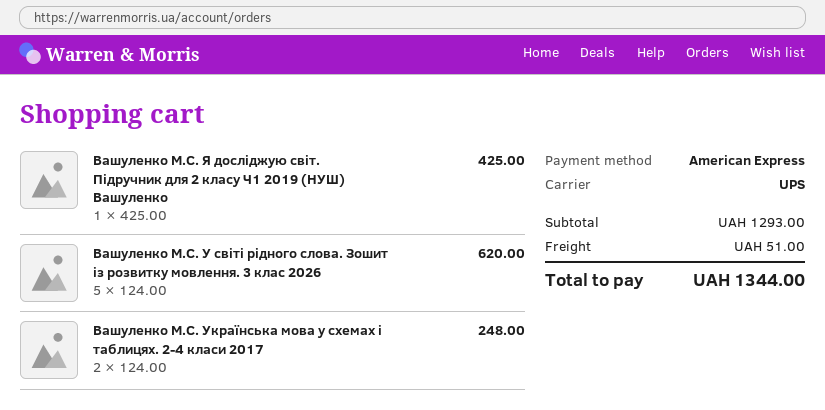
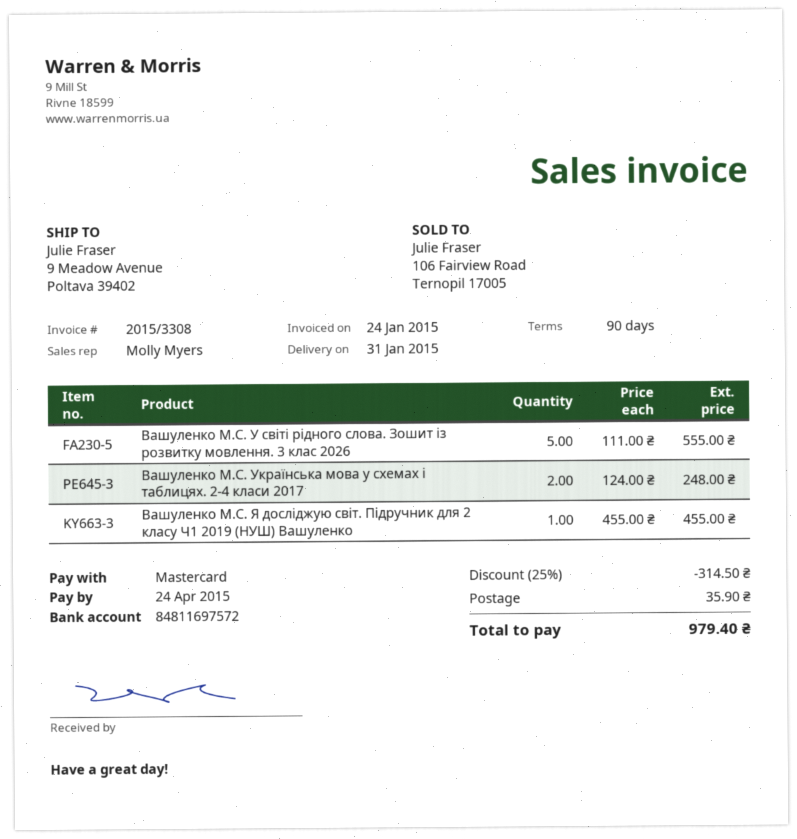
payment method: American Express -> Mastercard
Вашуленко М.С. Я досліджую світ. Підручник для 2 класу Ч1 2019 (НУШ) Вашуленко: 1 x 425.00 = 425.00 -> 1 x 455.00 = 455.00
Вашуленко М.С. У світі рідного слова. Зошит із розвитку мовлення. 3 клас 2026: 5 x 124.00 = 620.00 -> 5 x 111.00 = 555.00
discount: none -> 25% = 314.50
shipping: 51.00 -> 35.90
total: 1344.00 -> 979.40

